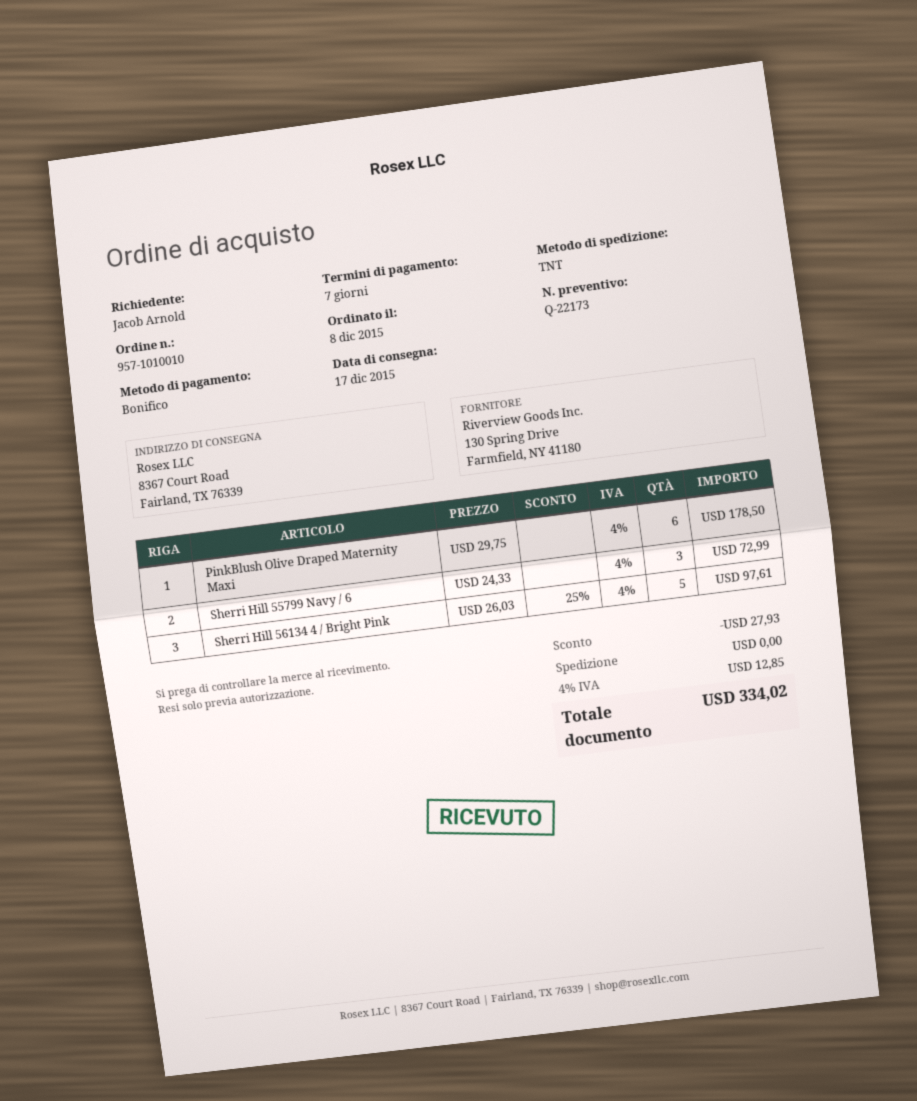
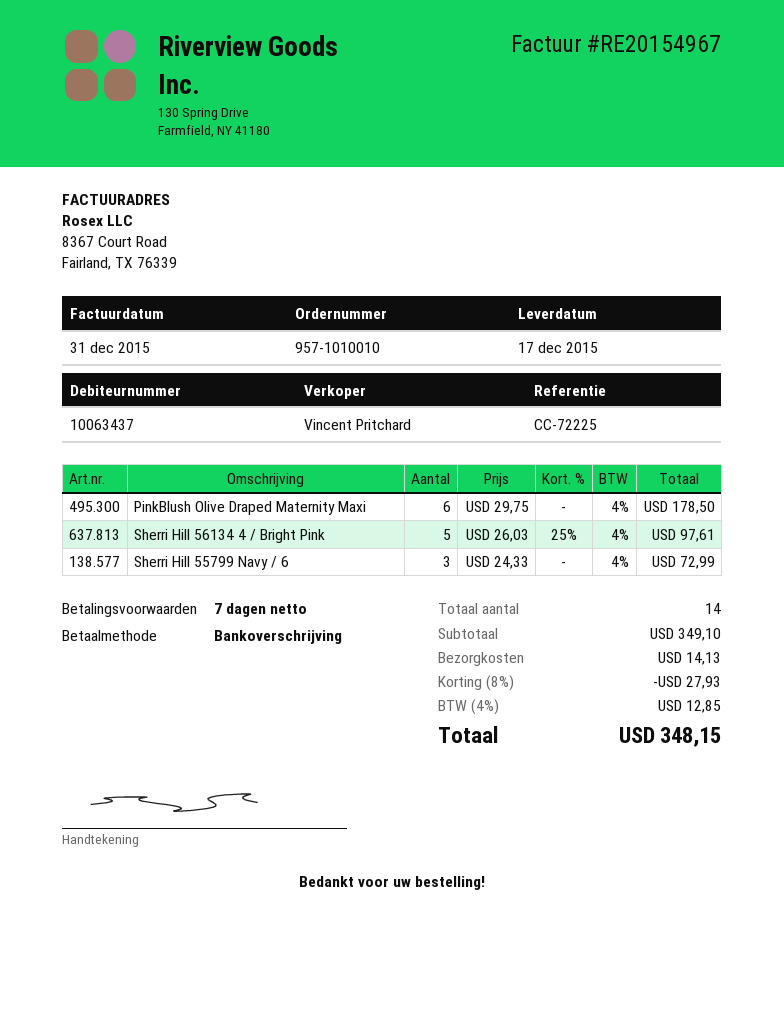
shipping: 0.00 -> 14.13
total: 334.02 -> 348.15

